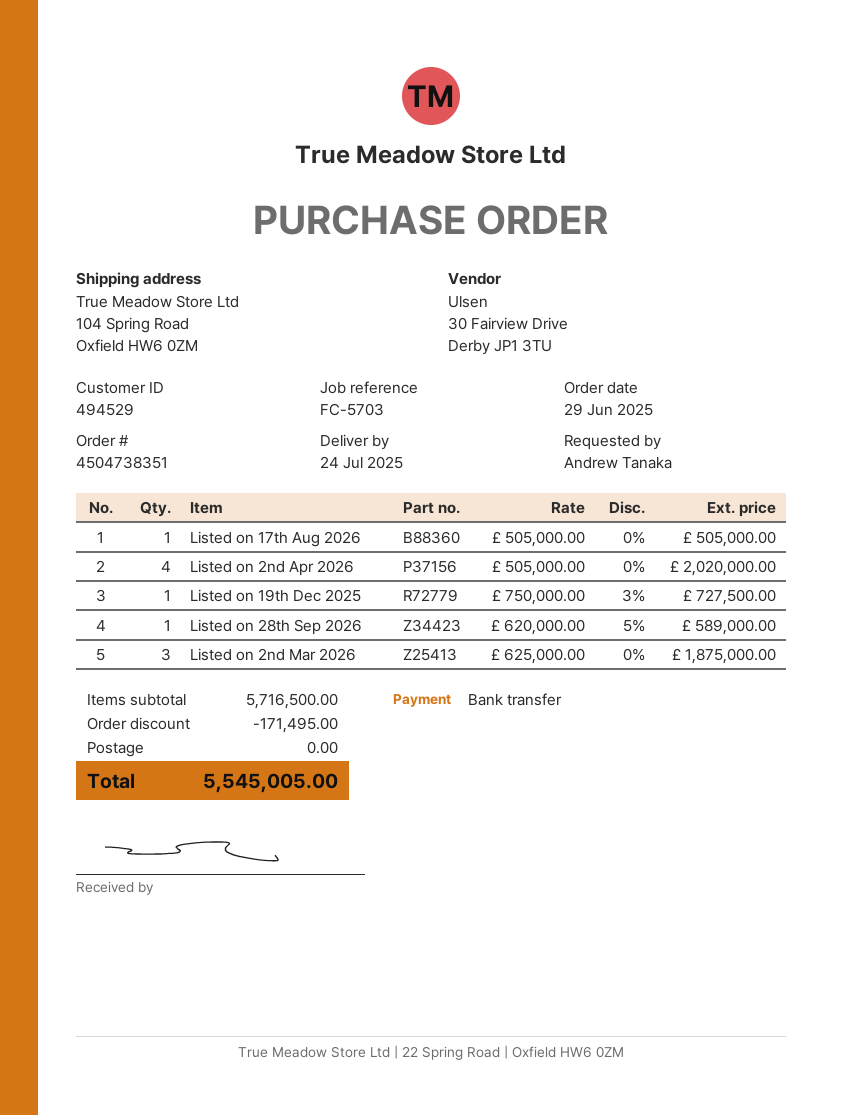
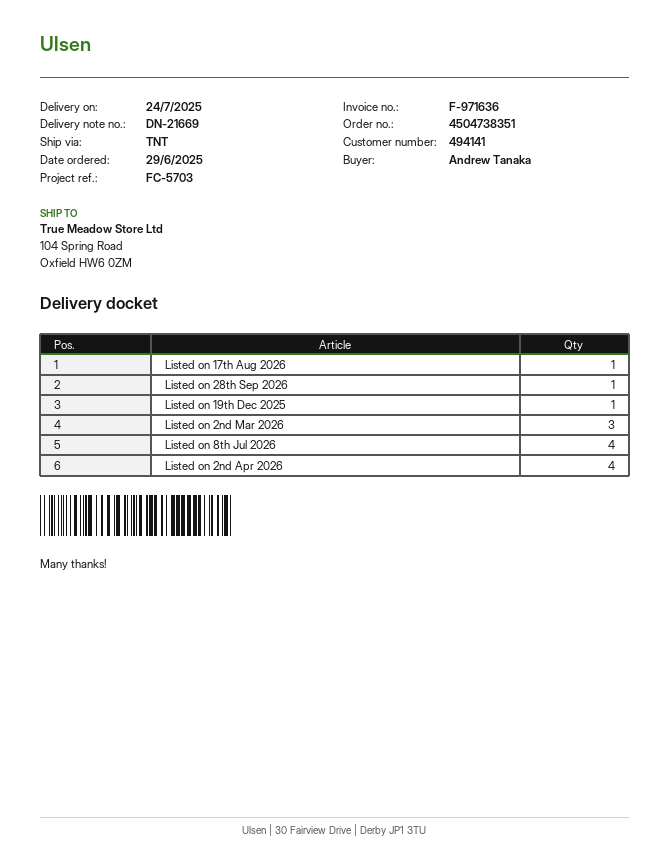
customer number: 494529 -> 494141
Listed on 8th Jul 2026: none -> 4

